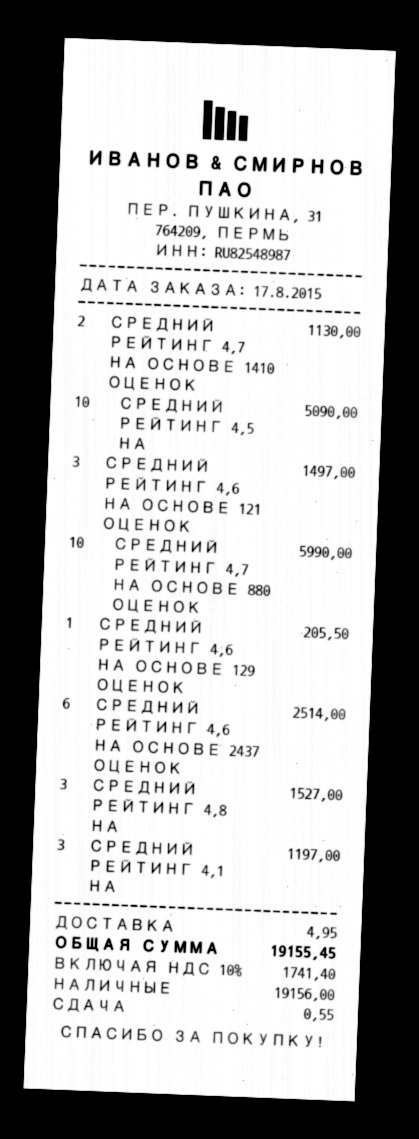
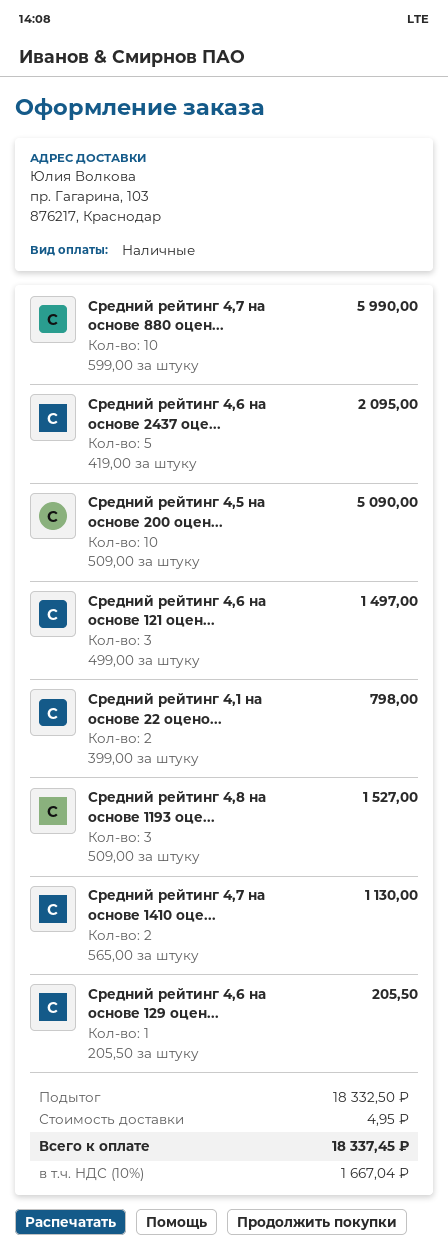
СРЕДНИЙ РЕЙТИНГ 4,6 НА ОСНОВЕ 2437 ОЦЕНОК: 6 for 2514.00 -> 5 for 2095.00
СРЕДНИЙ РЕЙТИНГ 4,1 НА: 3 for 1197.00 -> 2 for 798.00
tax: 10% = 1741.40 -> 10% = 1667.04
total: 19155.45 -> 18337.45

